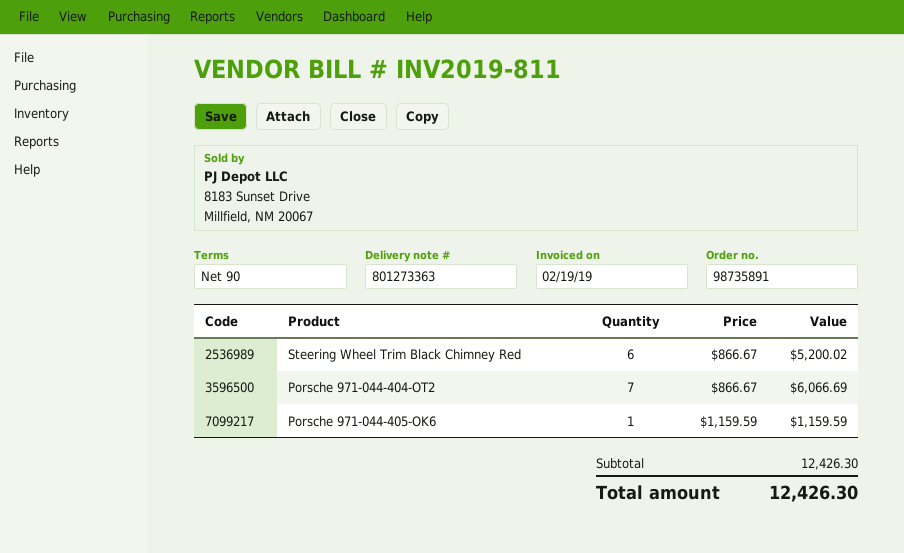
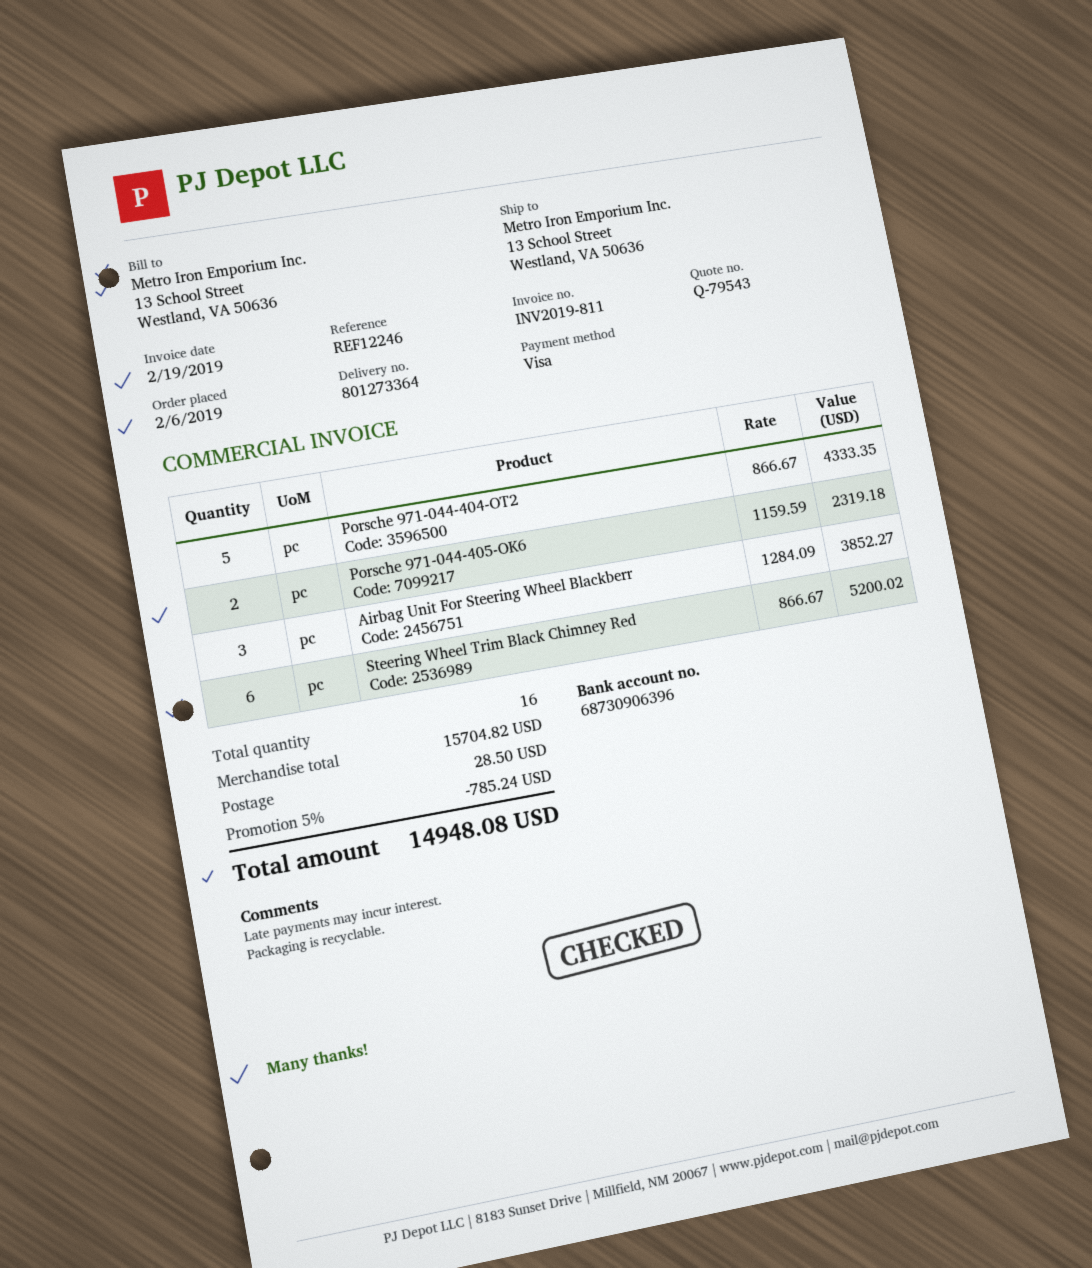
delivery note number: 801273363 -> 801273364
Porsche 971-044-404-OT2: 7 x 866.67 = 6066.69 -> 5 x 866.67 = 4333.35
Porsche 971-044-405-OK6: 1 x 1159.59 = 1159.59 -> 2 x 1159.59 = 2319.18
Airbag Unit For Steering Wheel Blackberr: none -> 3 x 1284.09 = 3852.27
subtotal: 12426.30 -> 15704.82
discount: none -> 5% = 785.24
shipping: none -> 28.50
total: 12426.30 -> 14948.08

